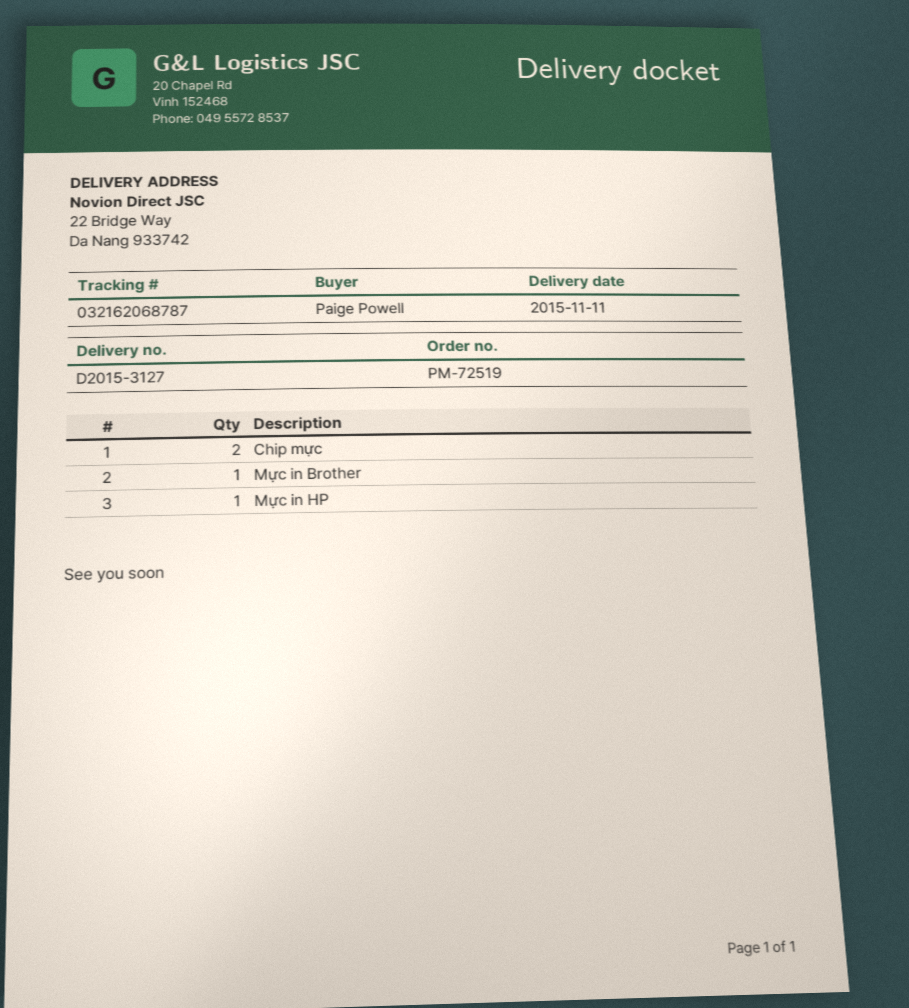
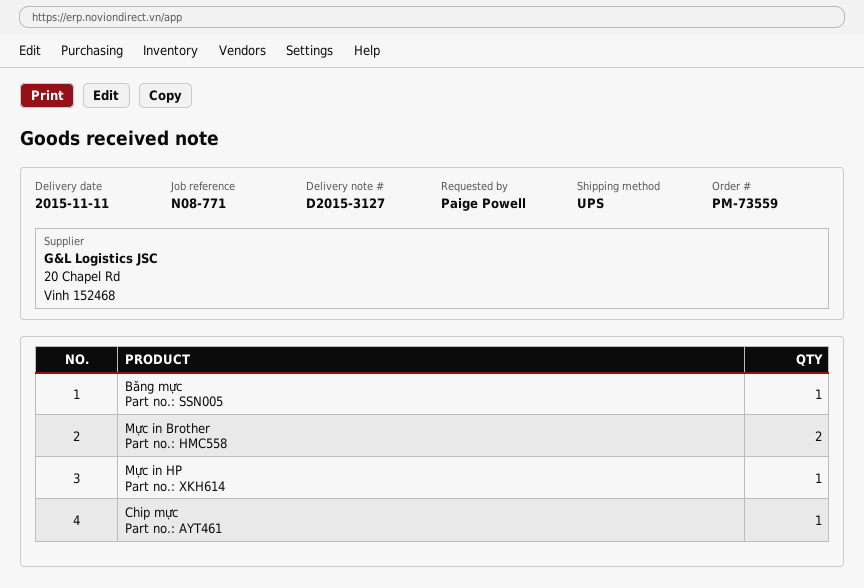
order number: PM-72519 -> PM-73559
Chip mực: 2 -> 1
Mực in Brother: 1 -> 2
Băng mực: none -> 1

